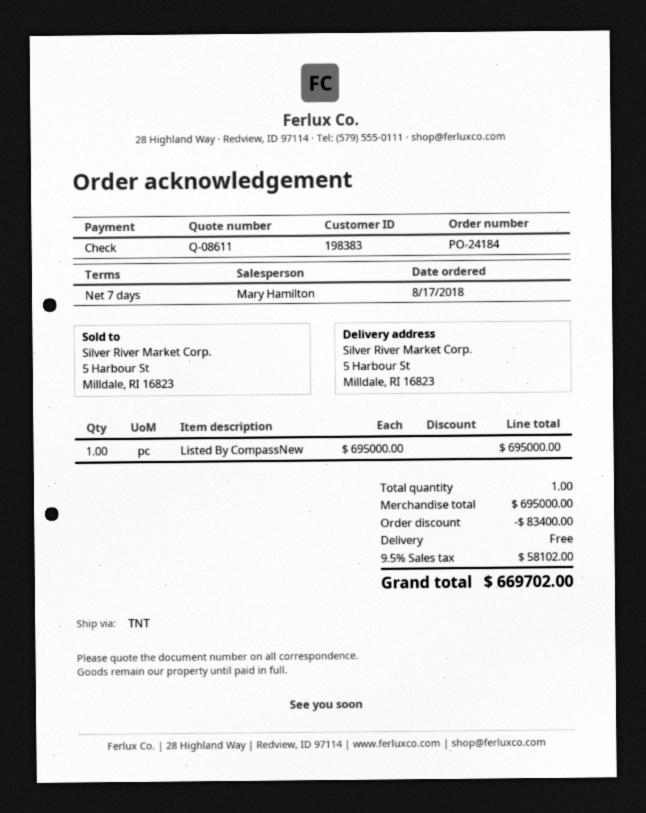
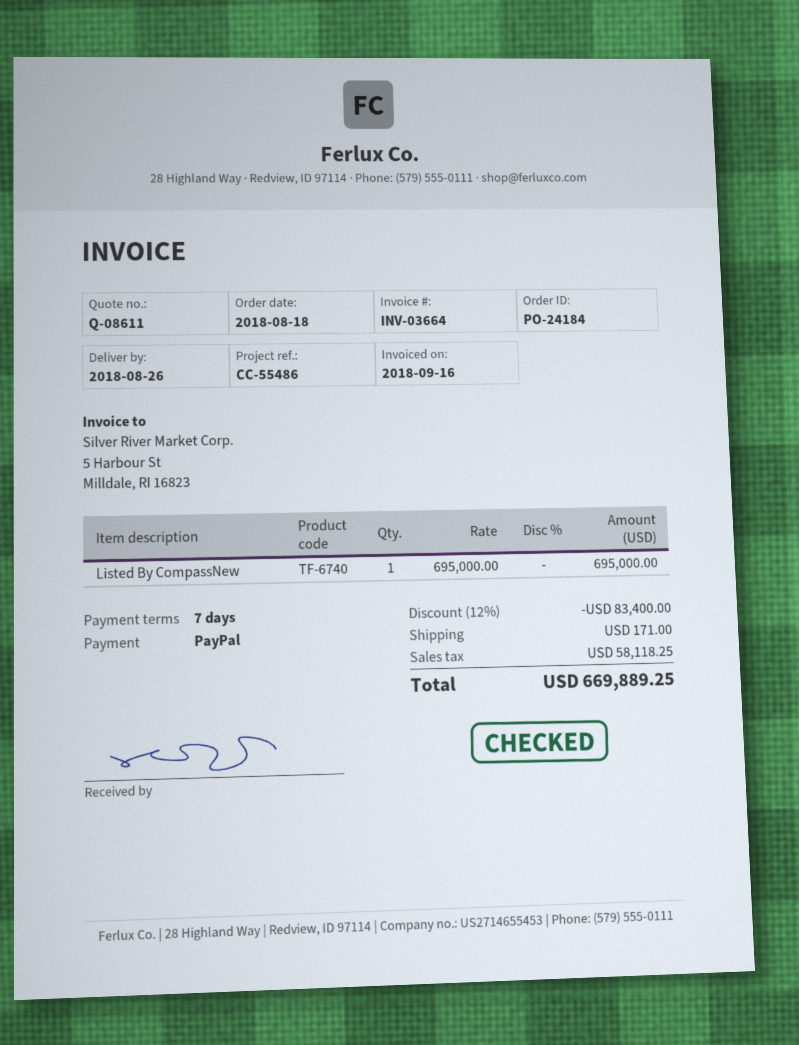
order date: 2018-08-17 -> 2018-08-18
payment method: cheque -> PayPal
shipping: 0.00 -> 171.00
tax: 58102.00 -> 58118.25
total: 669702.00 -> 669889.25

